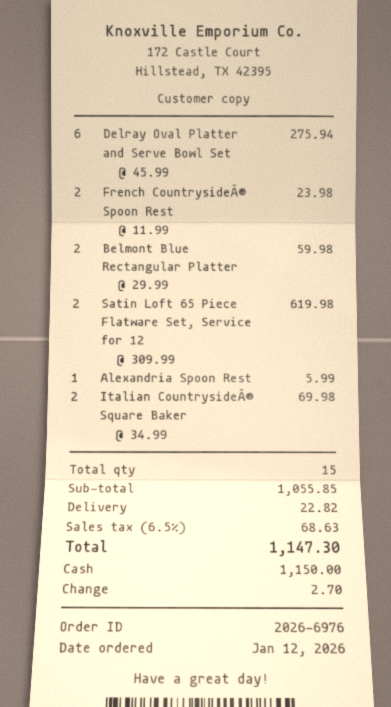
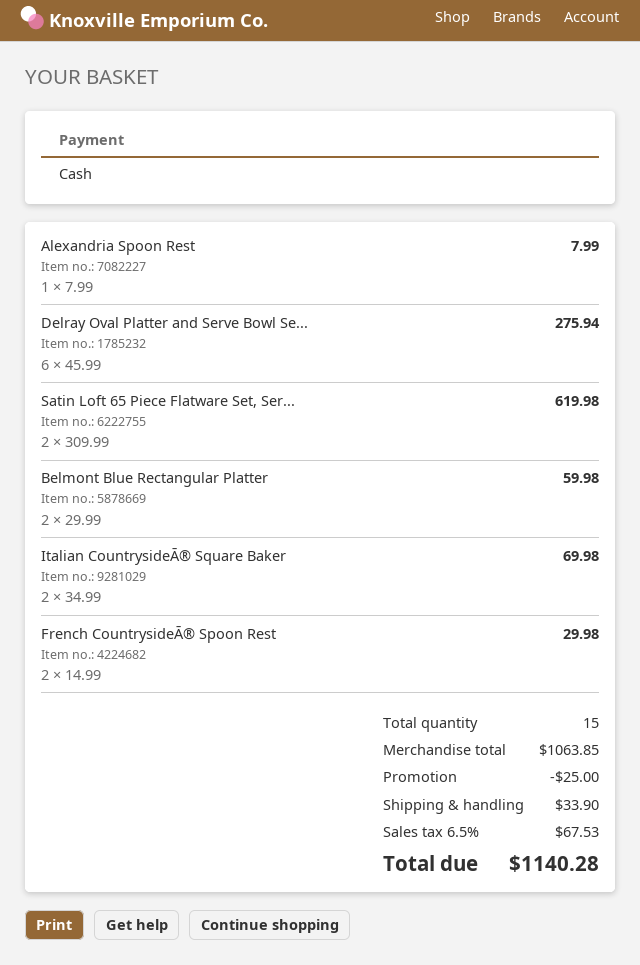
French CountrysideĀ® Spoon Rest: 2 x 11.99 = 23.98 -> 2 x 14.99 = 29.98
Alexandria Spoon Rest: 1 x 5.99 = 5.99 -> 1 x 7.99 = 7.99
subtotal: 1055.85 -> 1063.85
discount: none -> 25.00
shipping: 22.82 -> 33.90
tax: 6.5% = 68.63 -> 6.5% = 67.53
total: 1147.30 -> 1140.28

